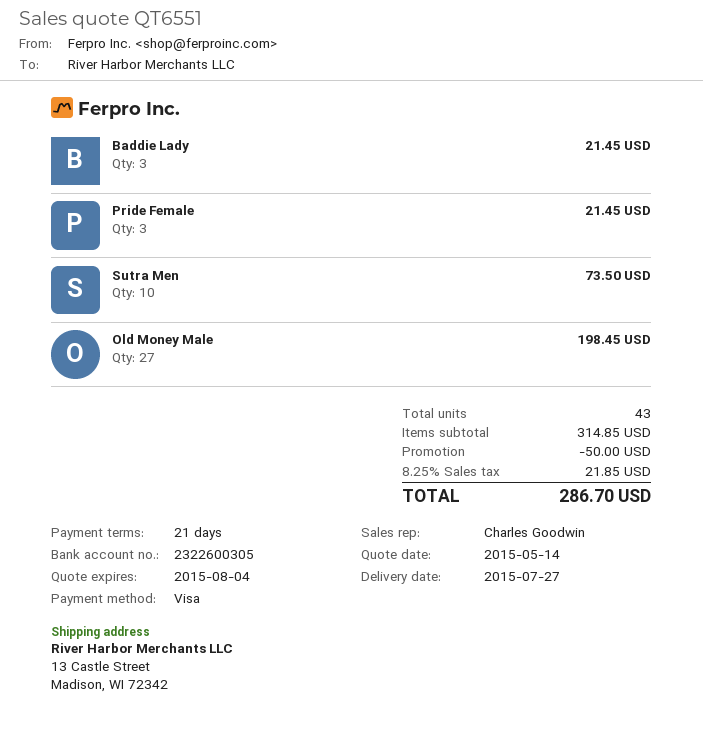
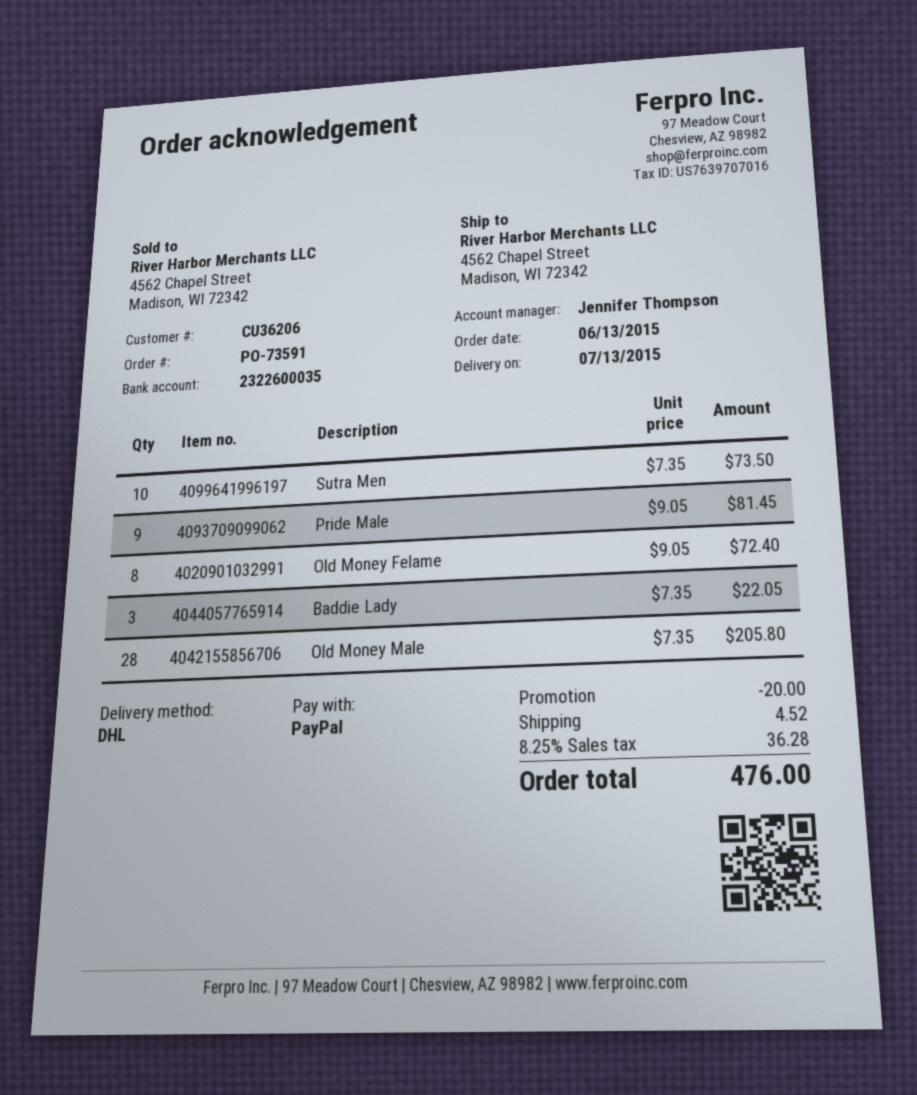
delivery date: 2015-07-27 -> 2015-07-13
sales rep: Charles Goodwin -> Jennifer Thompson
payment method: Visa -> PayPal
bank account: 2322600305 -> 2322600035
ship to: 13 Castle Street, Madison, WI 72342 -> 4562 Chapel Street, Madison, WI 72342
Baddie Lady: 3 for 21.45 -> 3 for 22.05
Pride Female: 3 for 21.45 -> none
Old Money Male: 27 for 198.45 -> 28 for 205.80
Pride Male: none -> 9 for 81.45
Old Money Felame: none -> 8 for 72.40
discount: 50.00 -> 20.00
shipping: none -> 4.52
tax: 8.25% = 21.85 -> 8.25% = 36.28
total: 286.70 -> 476.00

